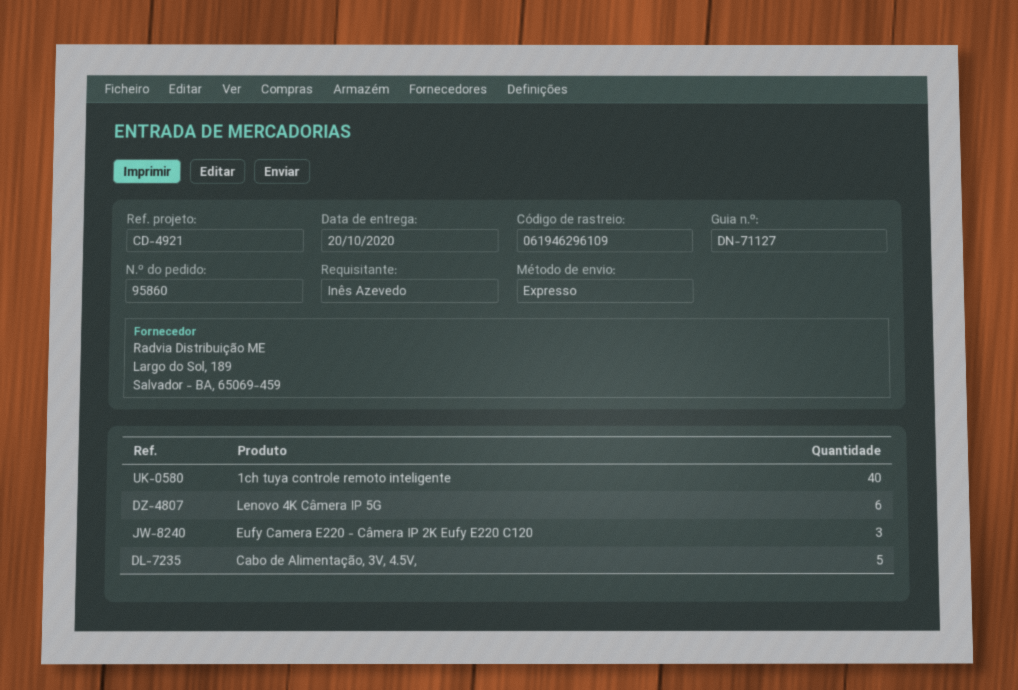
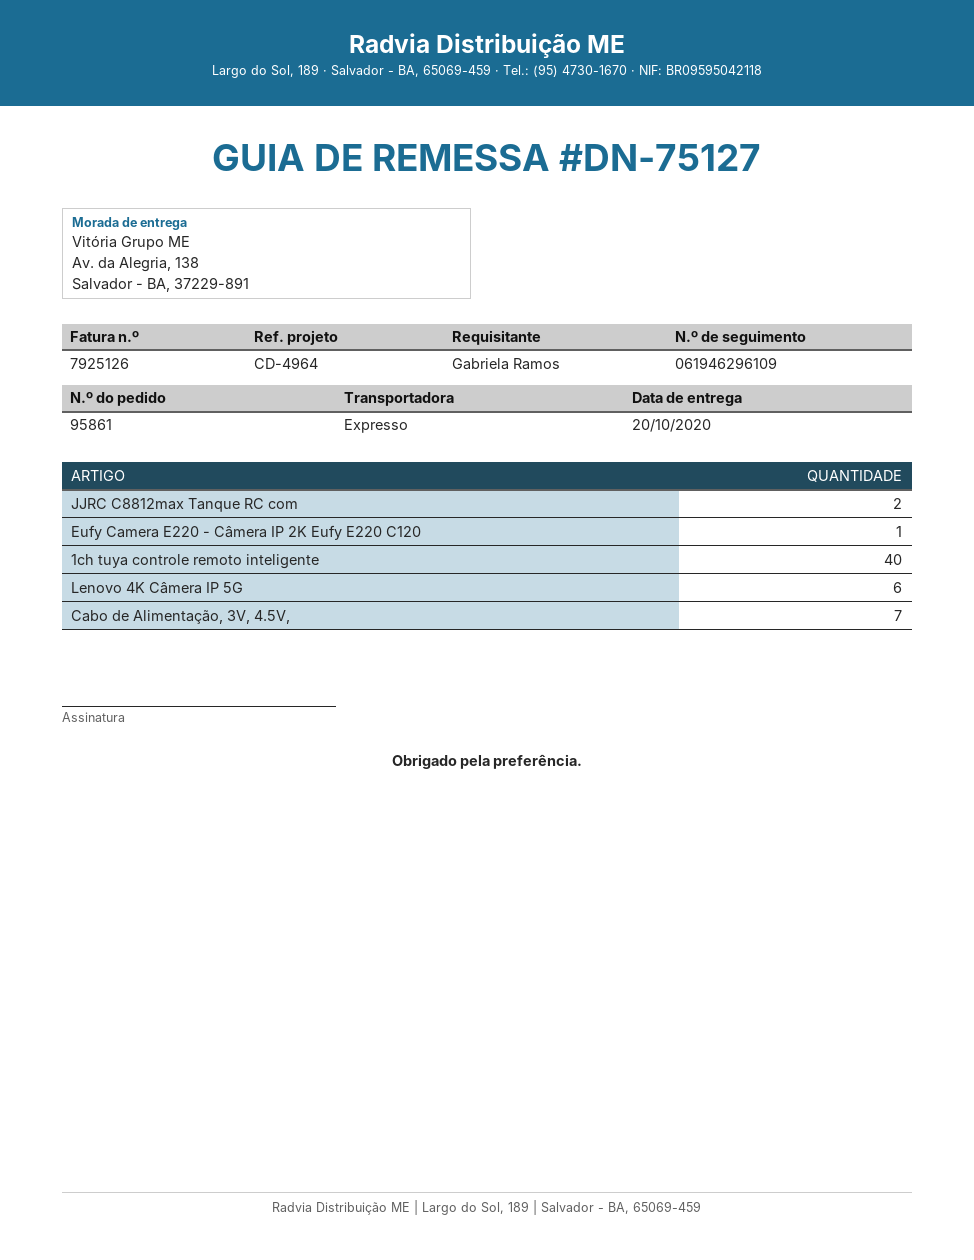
order number: 95860 -> 95861
delivery note number: DN-71127 -> DN-75127
reference: CD-4921 -> CD-4964
ordered by: Inês Azevedo -> Gabriela Ramos
Eufy Camera E220 - Câmera IP 2K Eufy E220 C120: 3 -> 1
Cabo de Alimentação, 3V, 4.5V,: 5 -> 7
JJRC C8812max Tanque RC com: none -> 2

